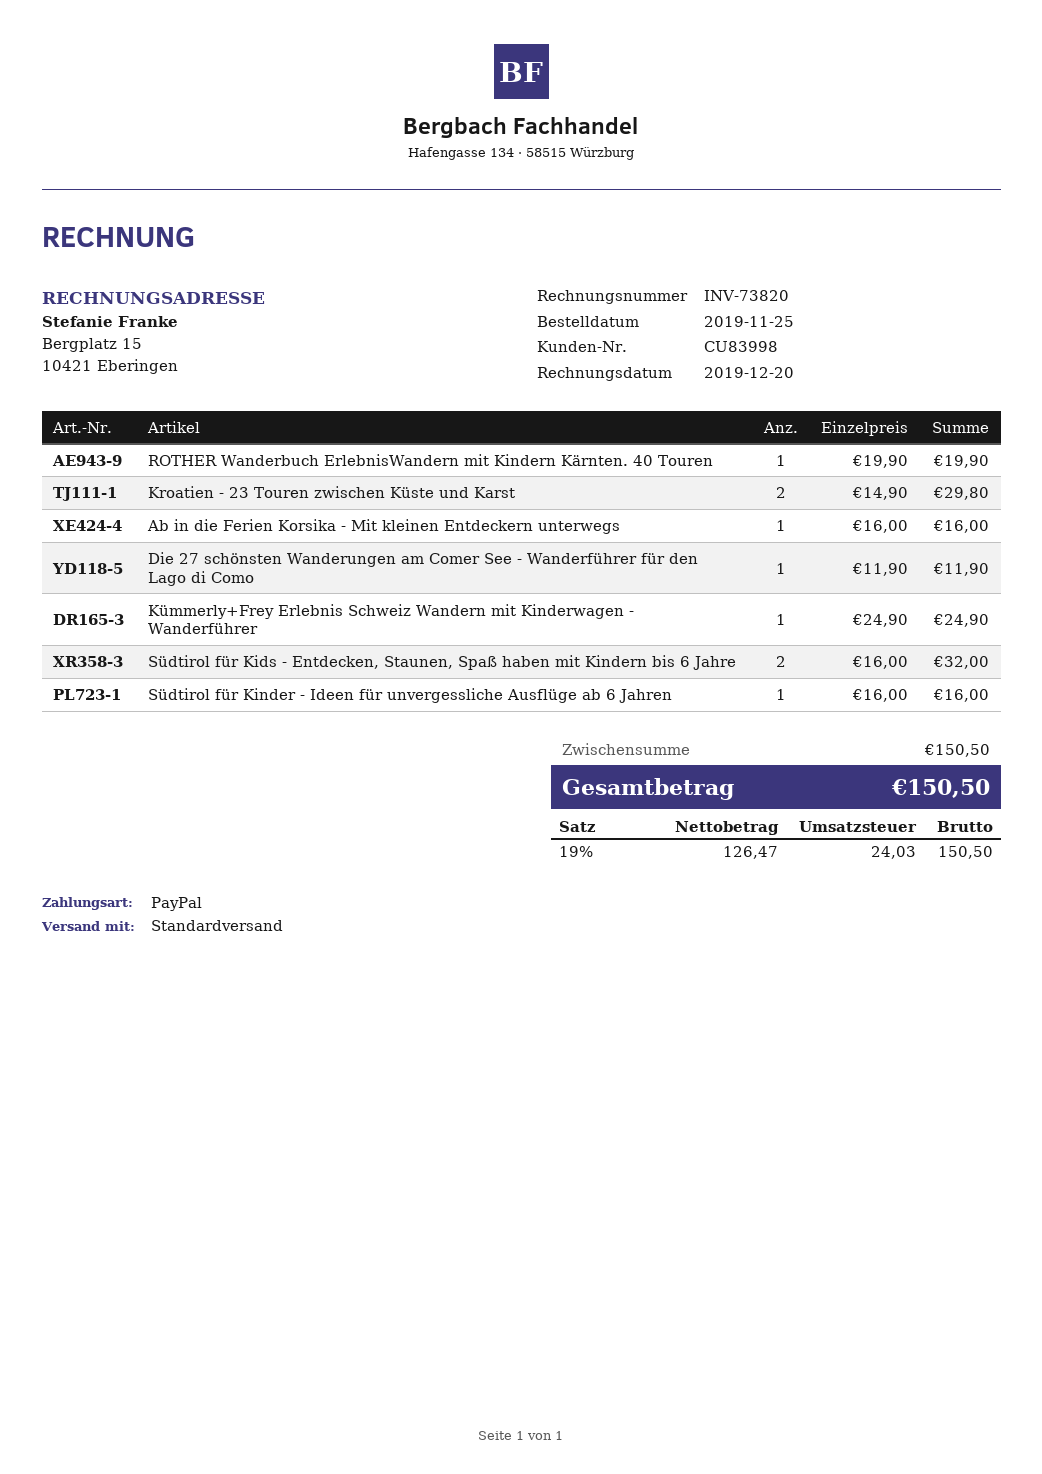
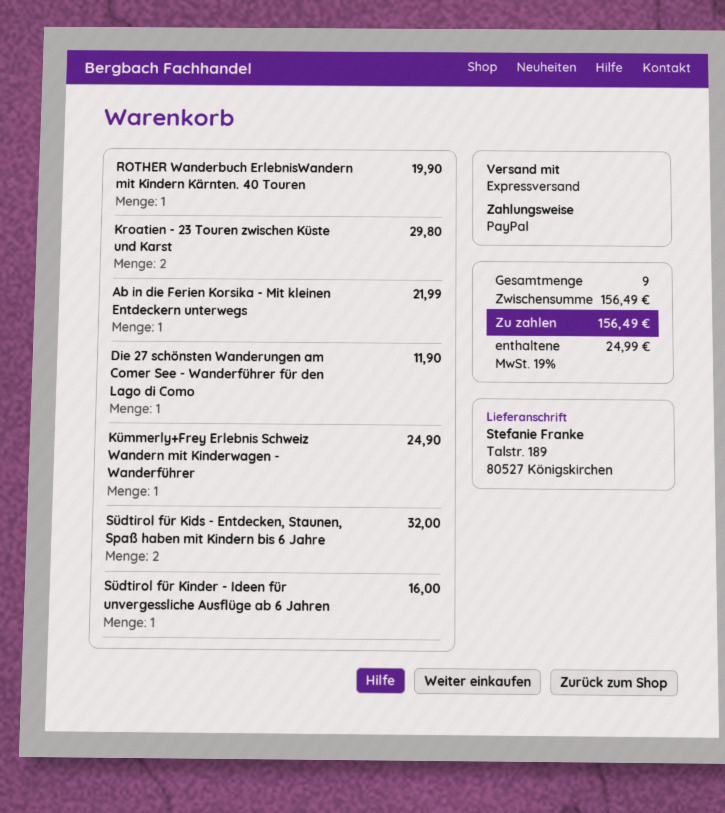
shipping method: standard -> express
Ab in die Ferien Korsika - Mit kleinen Entdeckern unterwegs: 1 for 16.00 -> 1 for 21.99
subtotal: 150.50 -> 156.49
tax: 19% = 24.03 -> 19% = 24.99
total: 150.50 -> 156.49

